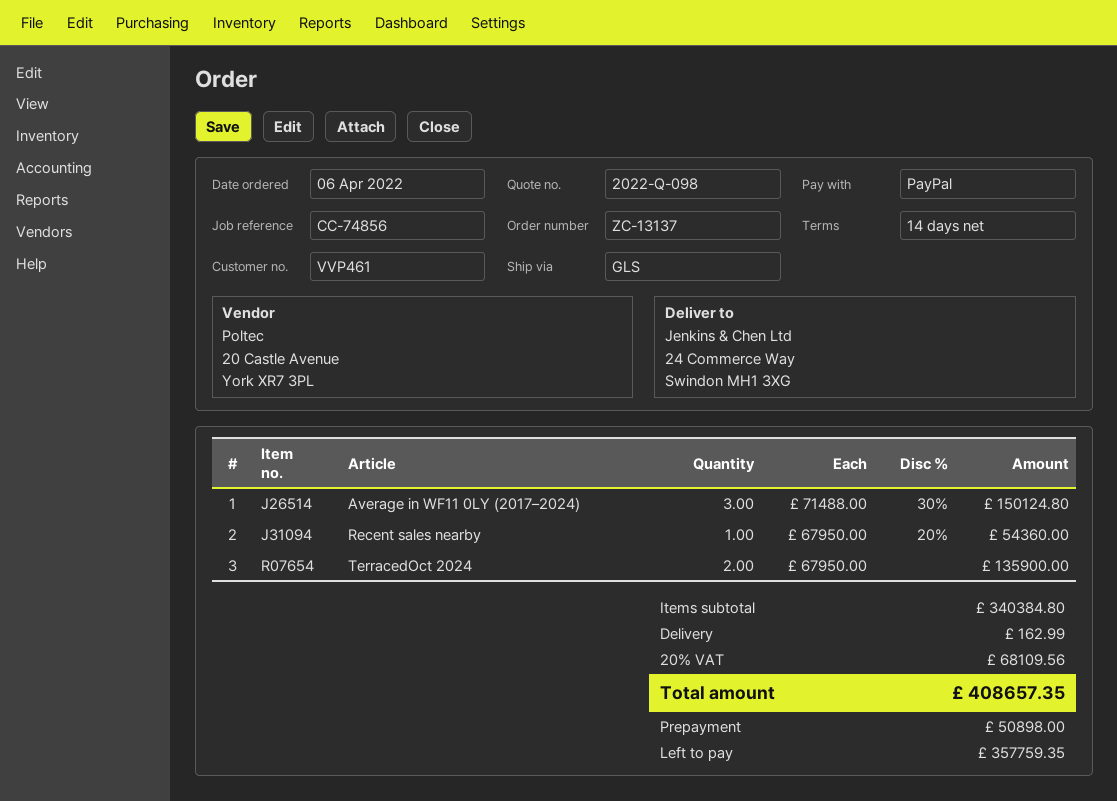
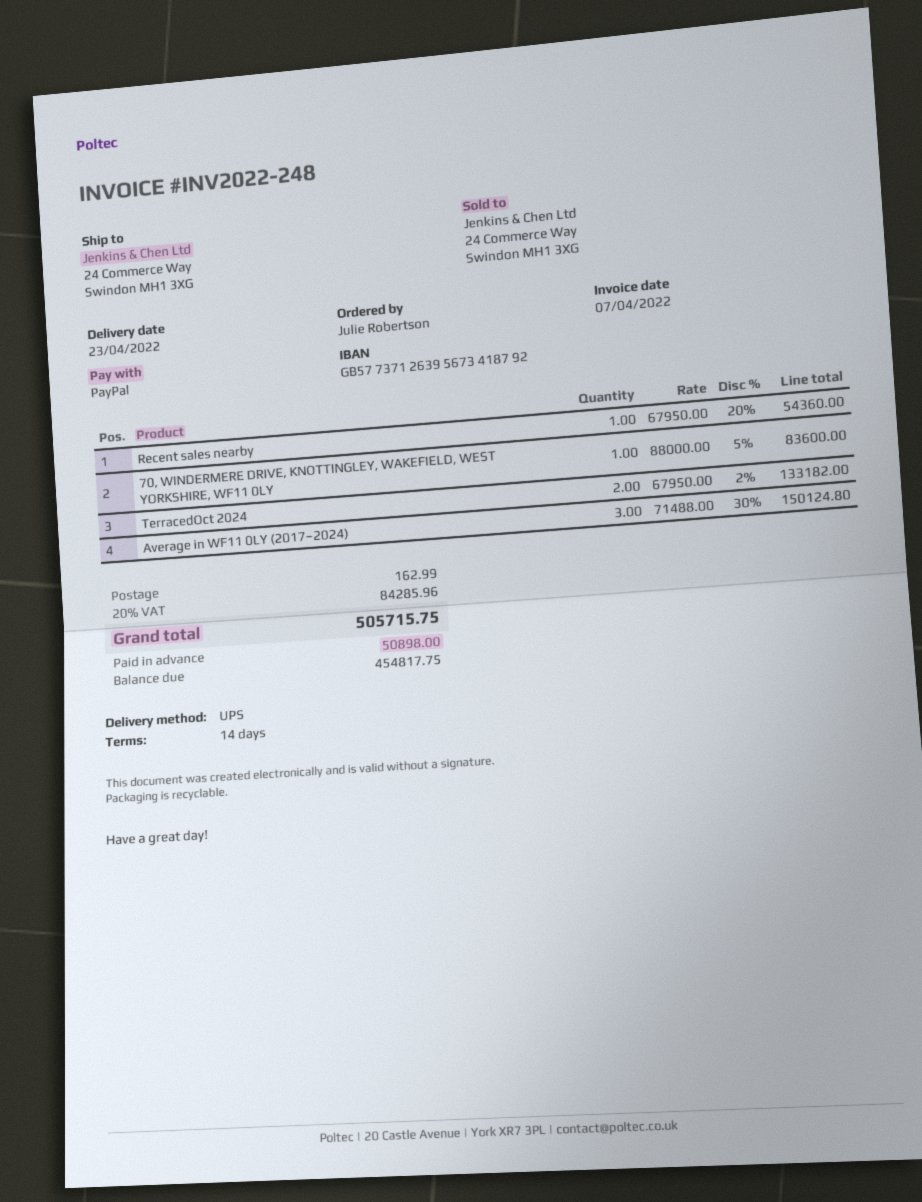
shipping method: GLS -> UPS
TerracedOct 2024: 2 x 67950.00 = 135900.00 -> 2 x 67950.00 - 2% = 133182.00
70, WINDERMERE DRIVE, KNOTTINGLEY, WAKEFIELD, WEST YORKSHIRE, WF11 0LY: none -> 1 x 88000.00 - 5% = 83600.00
tax: 20% = 68109.56 -> 20% = 84285.96
total: 408657.35 -> 505715.75
balance: 357759.35 -> 454817.75

